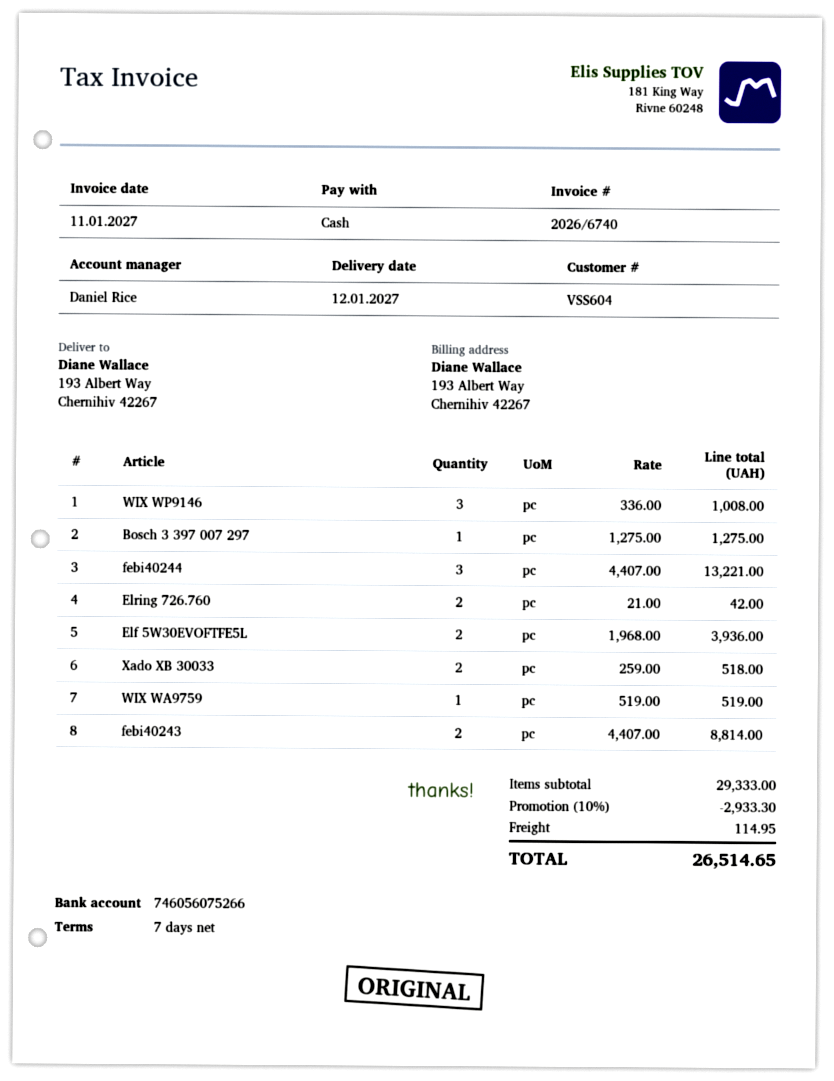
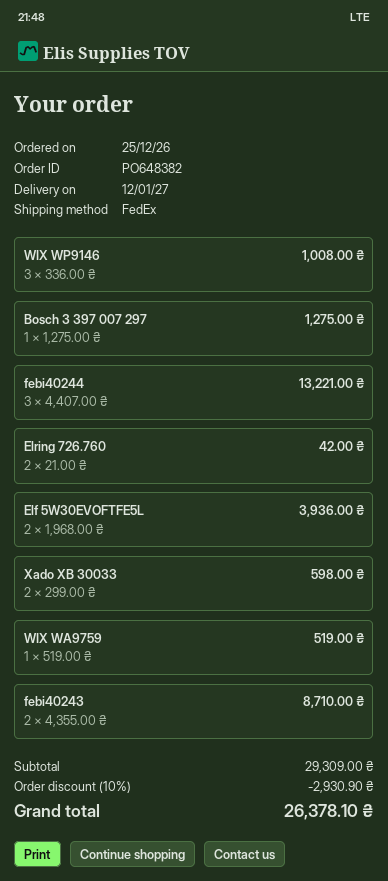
Xado XВ 30033: 2 x 259.00 = 518.00 -> 2 x 299.00 = 598.00
febi40243: 2 x 4407.00 = 8814.00 -> 2 x 4355.00 = 8710.00
subtotal: 29333.00 -> 29309.00
discount: 10% = 2933.30 -> 10% = 2930.90
shipping: 114.95 -> none
total: 26514.65 -> 26378.10

